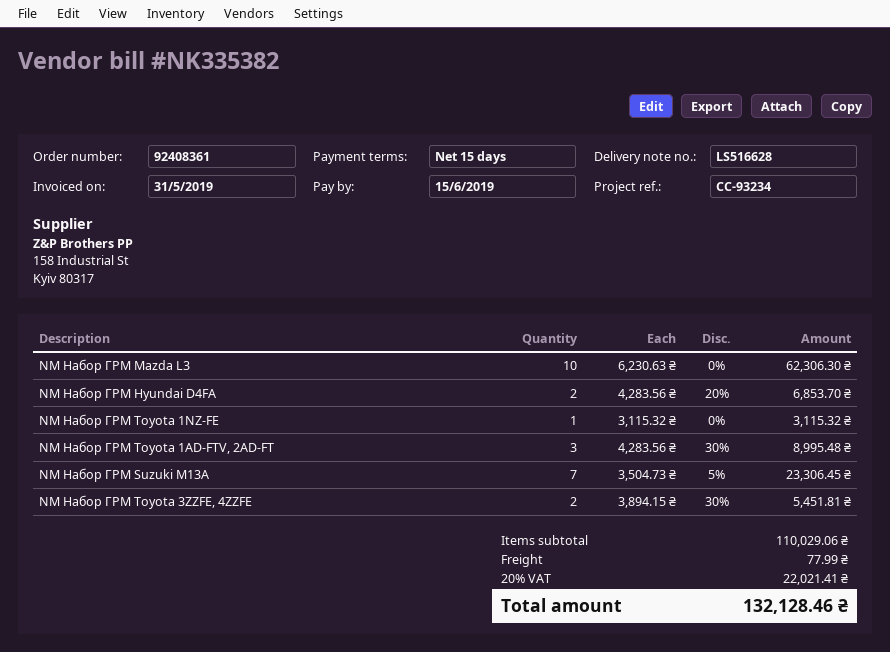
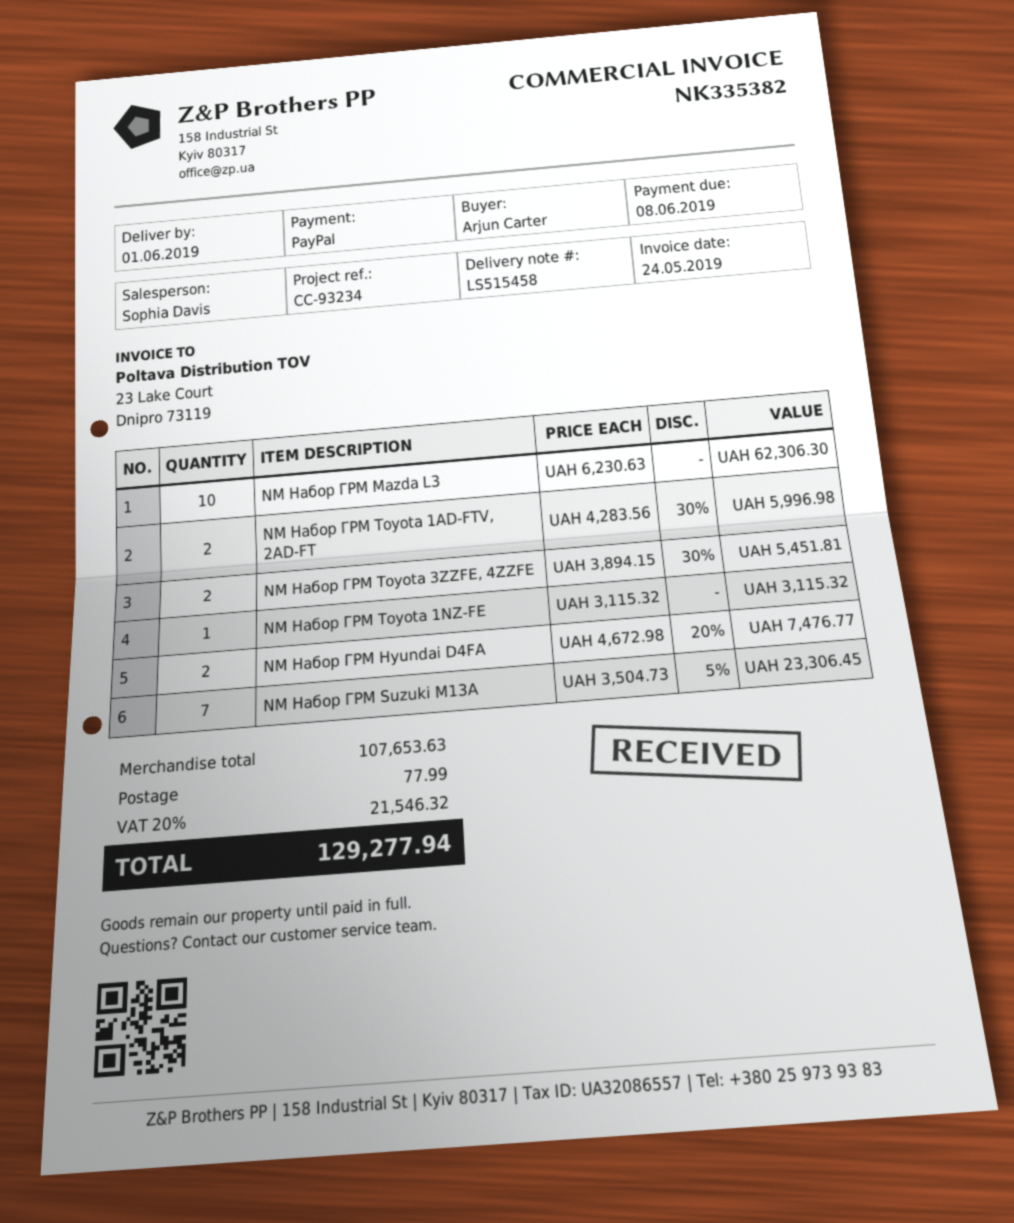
delivery note number: LS516628 -> LS515458
invoice date: 2019-05-31 -> 2019-05-24
due date: 2019-06-15 -> 2019-06-08
NM Набор ГРМ Hyundai D4FA: 2 x 4283.56 - 20% = 6853.70 -> 2 x 4672.98 - 20% = 7476.77
NM Набор ГРМ Toyota 1AD-FTV, 2AD-FT: 3 x 4283.56 - 30% = 8995.48 -> 2 x 4283.56 - 30% = 5996.98
subtotal: 110029.06 -> 107653.63
tax: 20% = 22021.41 -> 20% = 21546.32
total: 132128.46 -> 129277.94

